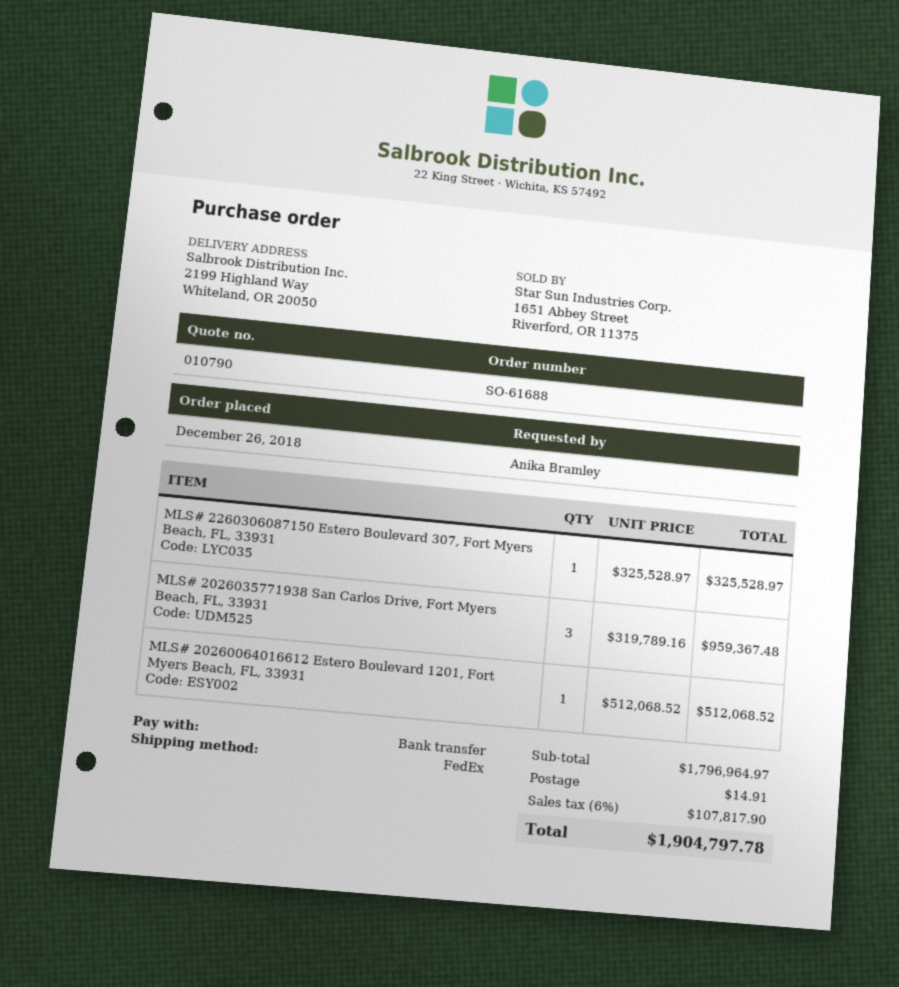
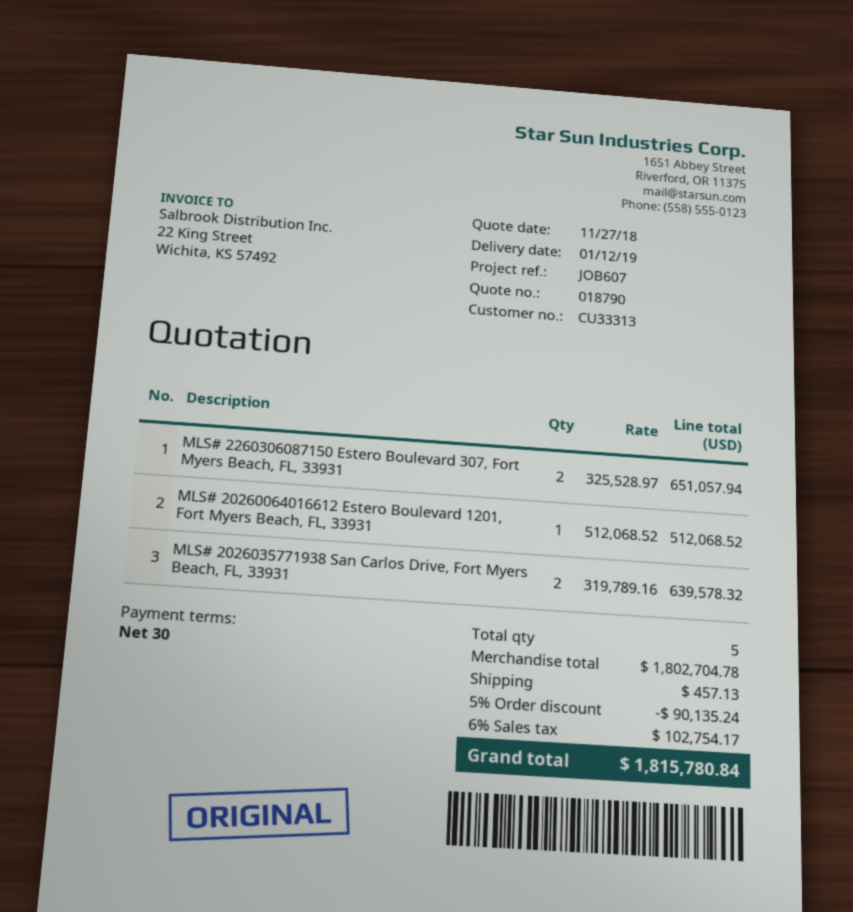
quote number: 010790 -> 018790
MLS# 2260306087150 Estero Boulevard 307, Fort Myers Beach, FL, 33931: 1 x 325528.97 = 325528.97 -> 2 x 325528.97 = 651057.94
MLS# 2026035771938 San Carlos Drive, Fort Myers Beach, FL, 33931: 3 x 319789.16 = 959367.48 -> 2 x 319789.16 = 639578.32
subtotal: 1796964.97 -> 1802704.78
discount: none -> 5% = 90135.24
shipping: 14.91 -> 457.13
tax: 6% = 107817.90 -> 6% = 102754.17
total: 1904797.78 -> 1815780.84

